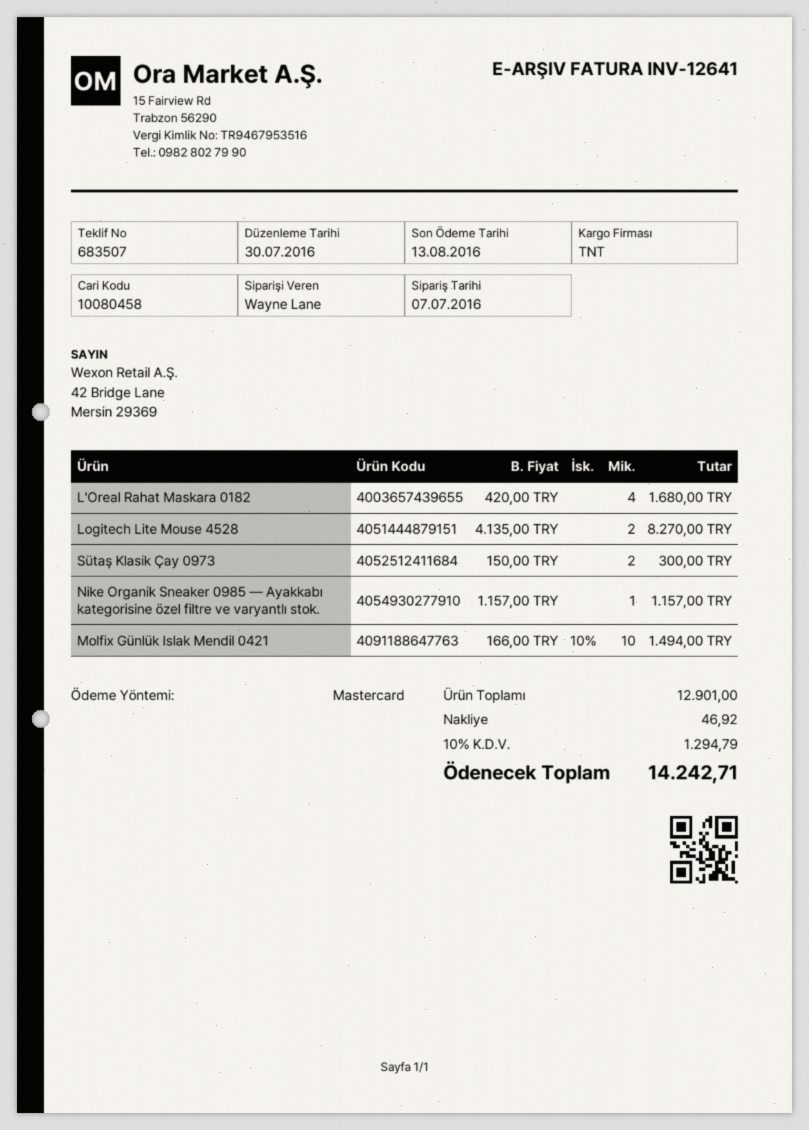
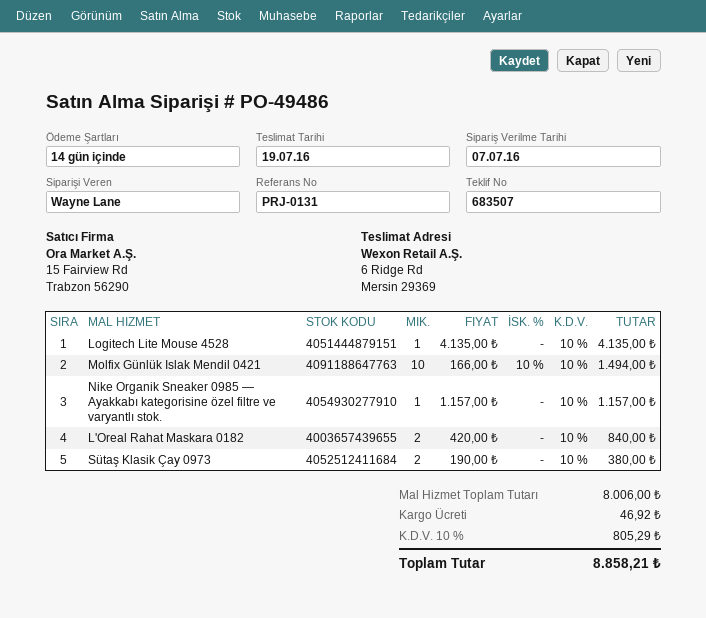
L'Oreal Rahat Maskara 0182: 4 x 420.00 = 1680.00 -> 2 x 420.00 = 840.00
Logitech Lite Mouse 4528: 2 x 4135.00 = 8270.00 -> 1 x 4135.00 = 4135.00
Sütaş Klasik Çay 0973: 2 x 150.00 = 300.00 -> 2 x 190.00 = 380.00
subtotal: 12901.00 -> 8006.00
tax: 10% = 1294.79 -> 10% = 805.29
total: 14242.71 -> 8858.21

